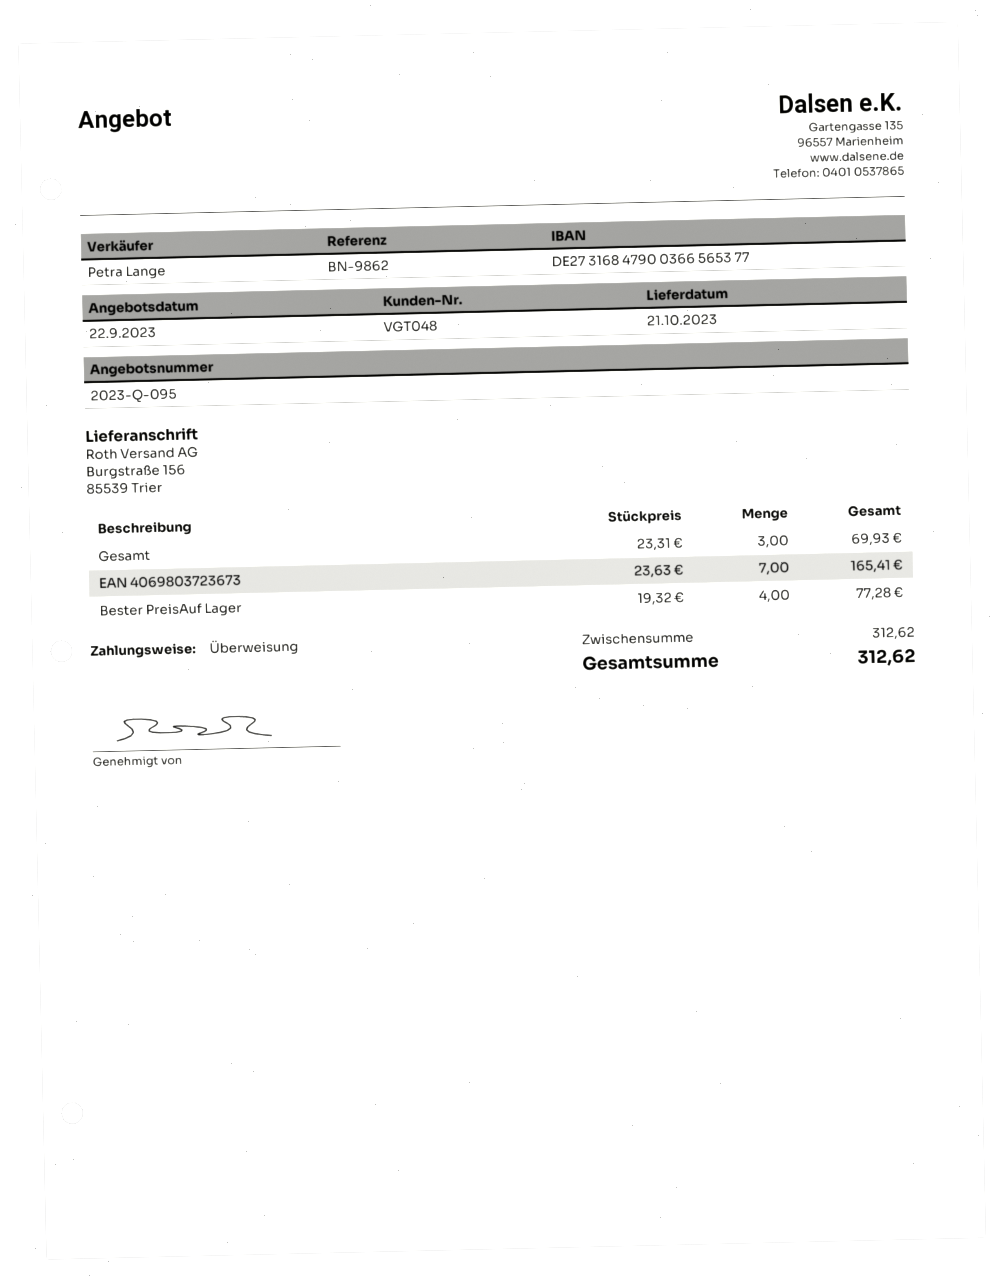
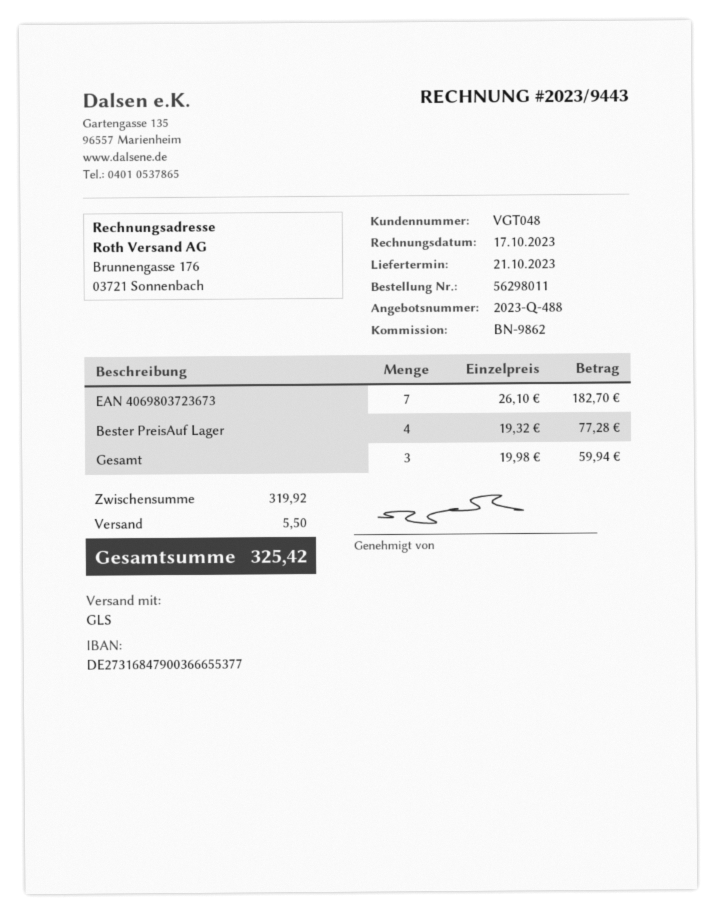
quote number: 2023-Q-095 -> 2023-Q-488
bank account: DE27316847900366565377 -> DE27316847900366655377
Gesamt: 3 x 23.31 = 69.93 -> 3 x 19.98 = 59.94
EAN 4069803723673: 7 x 23.63 = 165.41 -> 7 x 26.10 = 182.70
subtotal: 312.62 -> 319.92
shipping: none -> 5.50
total: 312.62 -> 325.42

